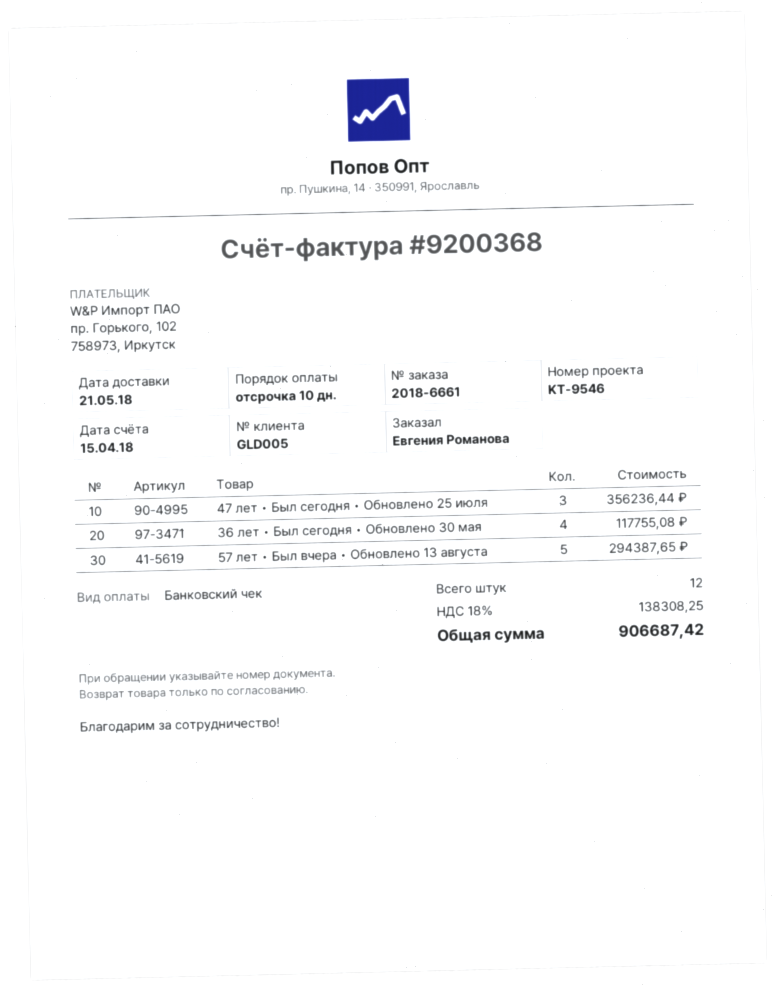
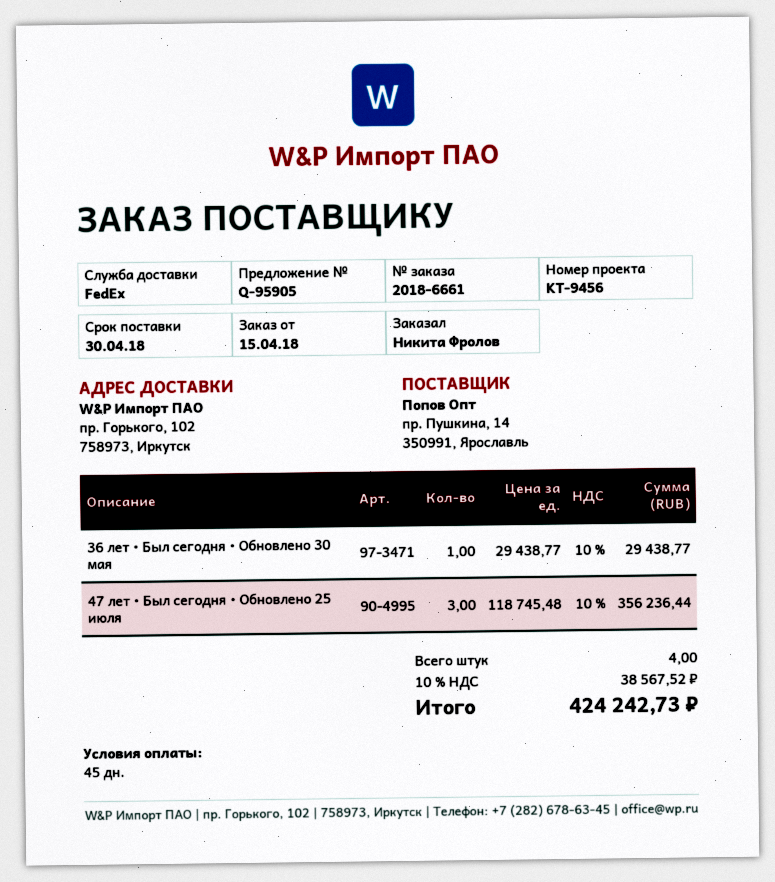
delivery date: 2018-05-21 -> 2018-04-30
payment terms: 10 days -> 45 days
reference: KT-9546 -> KT-9456
ordered by: Евгения Романова -> Никита Фролов
36 лет • Был сегодня • Обновлено 30 мая: 4 for 117755.08 -> 1 for 29438.77
57 лет • Был вчера • Обновлено 13 августа: 5 for 294387.65 -> none
total quantity: 12 -> 4
tax: 18% = 138308.25 -> 10% = 38567.52
total: 906687.42 -> 424242.73

